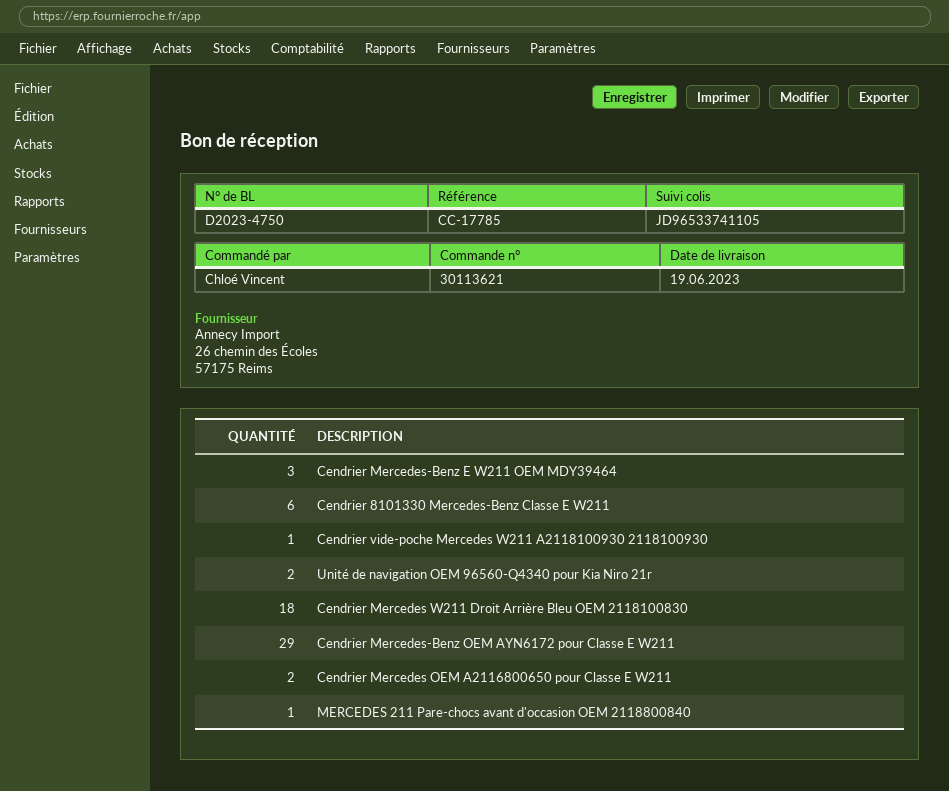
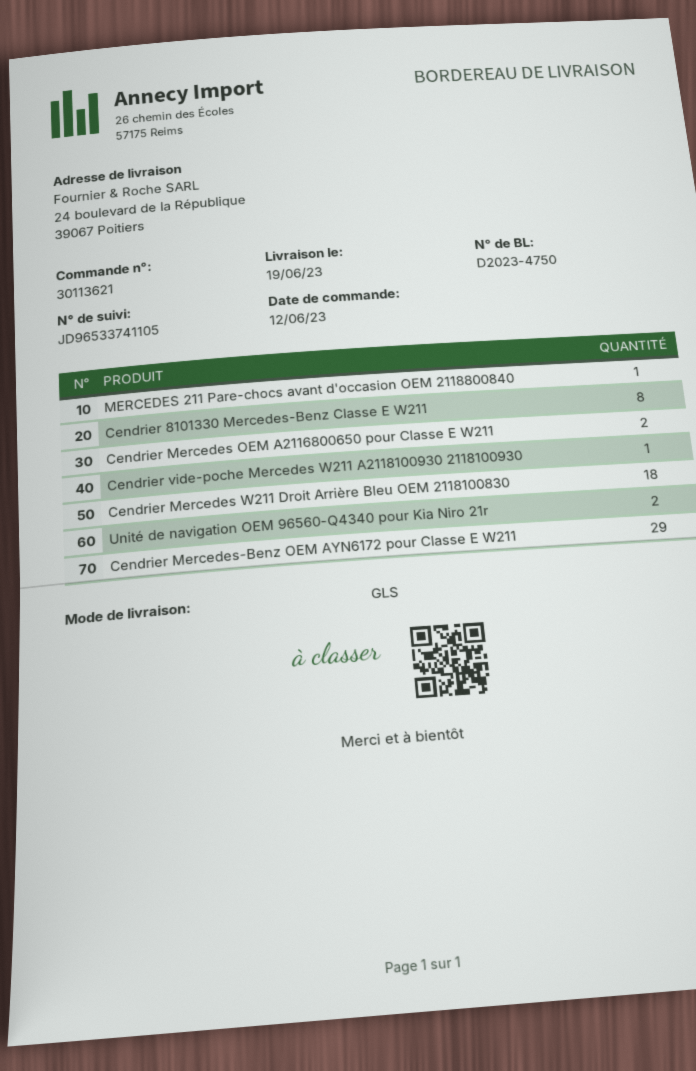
Cendrier Mercedes-Benz E W211 OEM MDY39464: 3 -> none
Cendrier 8101330 Mercedes-Benz Classe E W211: 6 -> 8

